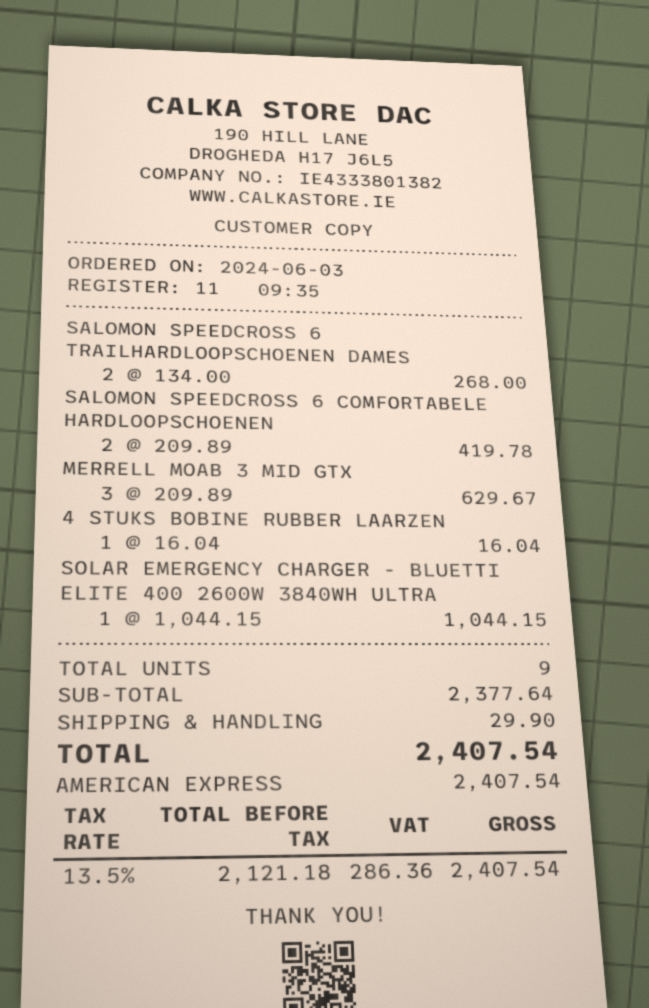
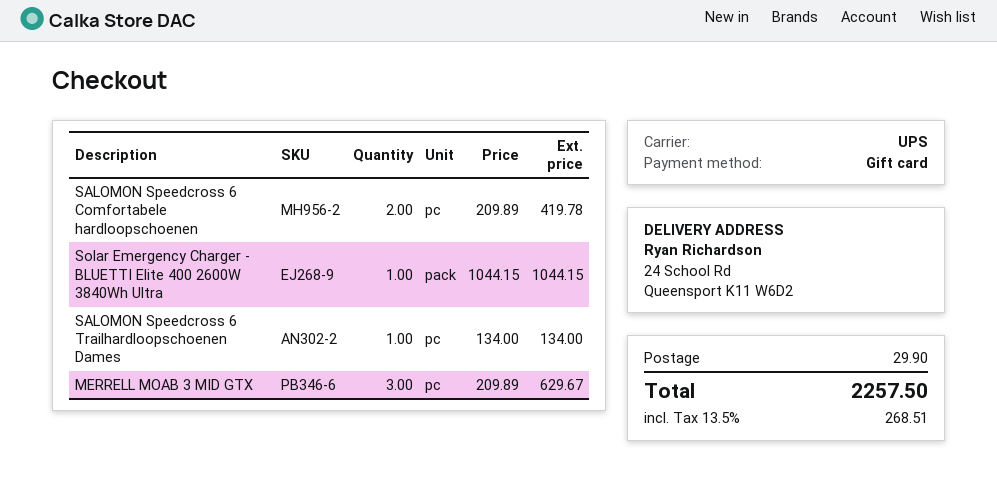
payment method: American Express -> gift card
SALOMON SPEEDCROSS 6 TRAILHARDLOOPSCHOENEN DAMES: 2 x 134.00 = 268.00 -> 1 x 134.00 = 134.00
4 STUKS BOBINE RUBBER LAARZEN: 1 x 16.04 = 16.04 -> none
tax: 13.5% = 286.36 -> 13.5% = 268.51
total: 2407.54 -> 2257.50

